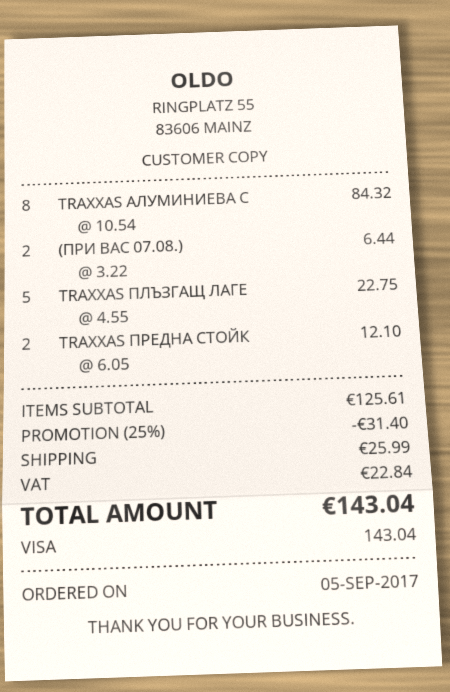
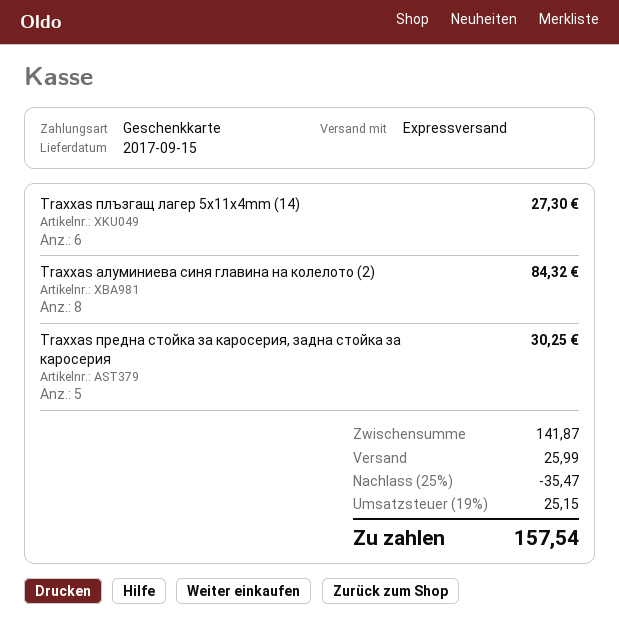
payment method: Visa -> gift card
(ПРИ ВАС 07.08.): 2 for 6.44 -> none
TRAXXAS ПЛЪЗГАЩ ЛАГЕ: 5 for 22.75 -> 6 for 27.30
TRAXXAS ПРЕДНА СТОЙК: 2 for 12.10 -> 5 for 30.25
subtotal: 125.61 -> 141.87
discount: 25% = 31.40 -> 25% = 35.47
tax: 22.84 -> 25.15
total: 143.04 -> 157.54

